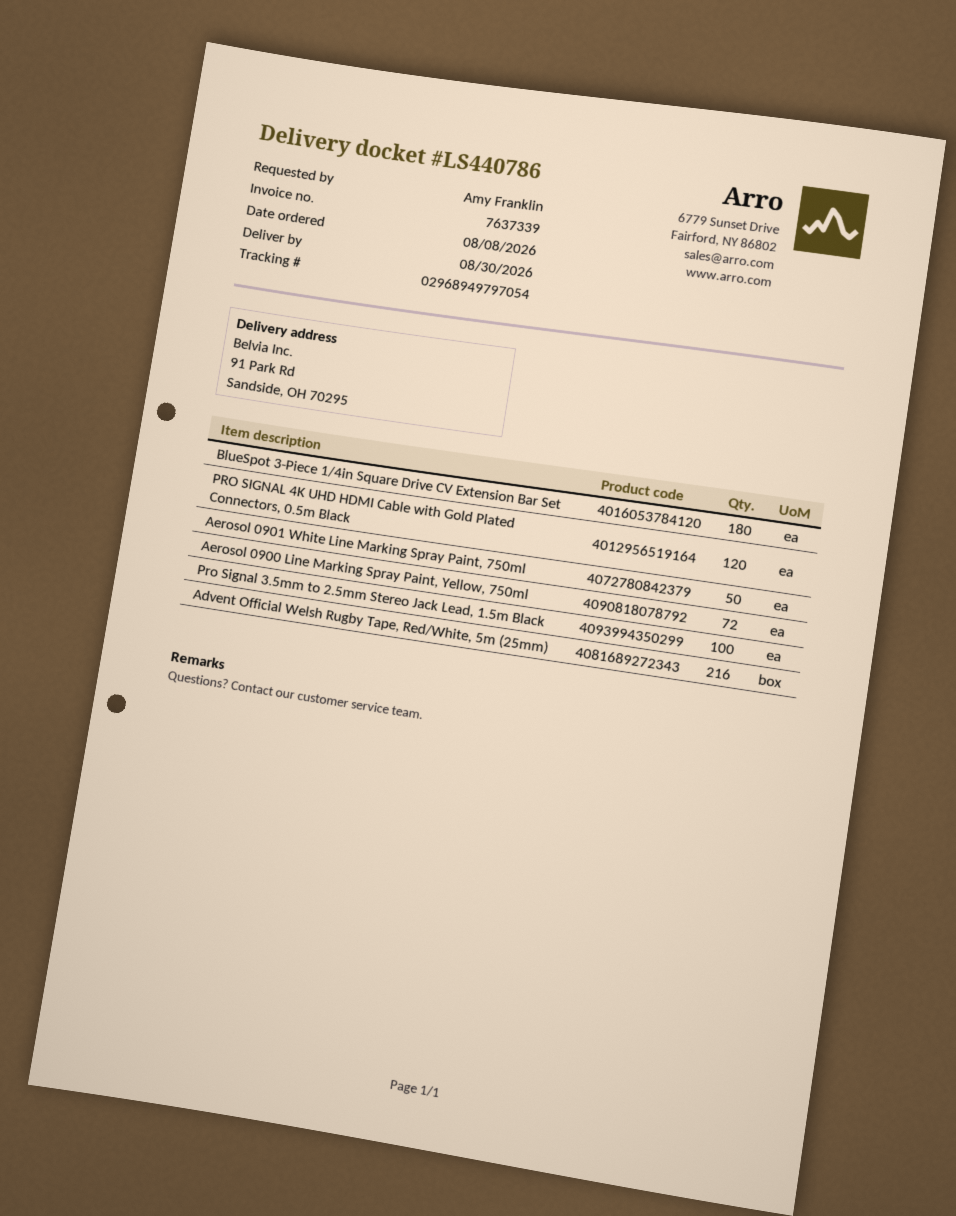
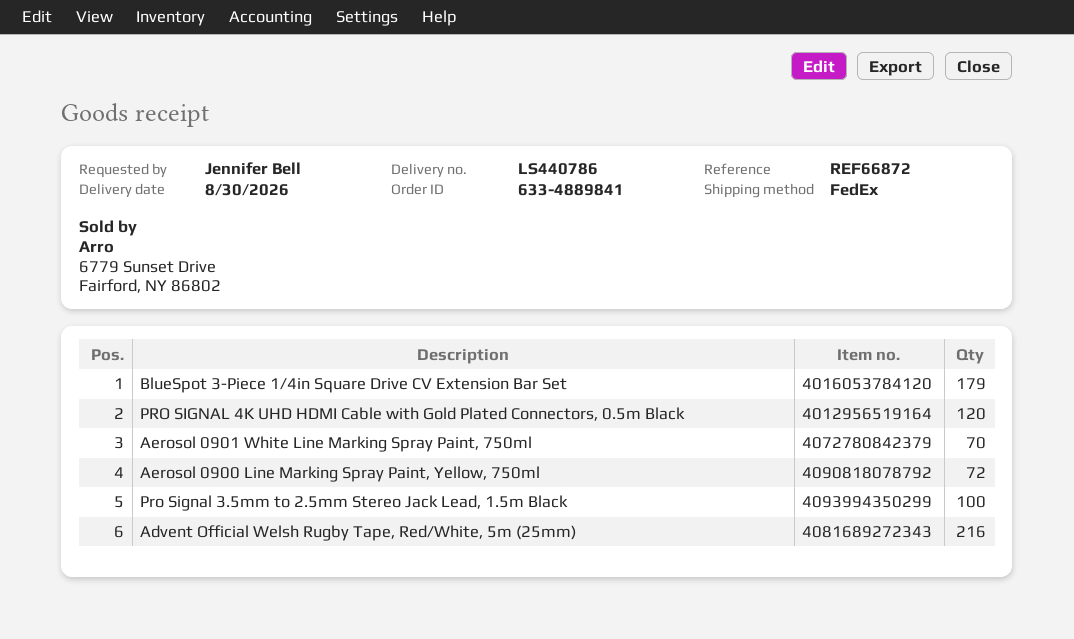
ordered by: Amy Franklin -> Jennifer Bell
BlueSpot 3-Piece 1/4in Square Drive CV Extension Bar Set: 180 -> 179
Aerosol 0901 White Line Marking Spray Paint, 750ml: 50 -> 70

